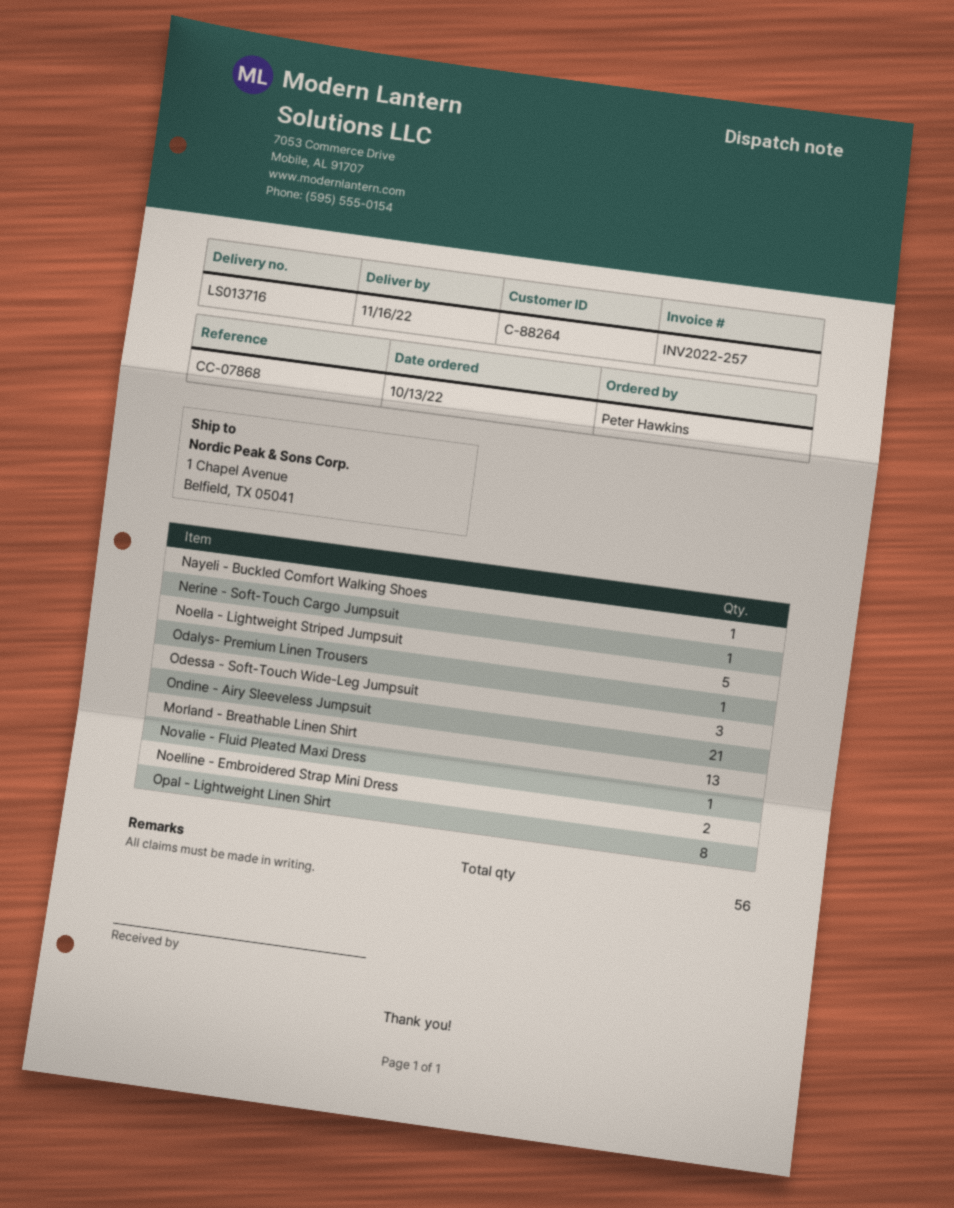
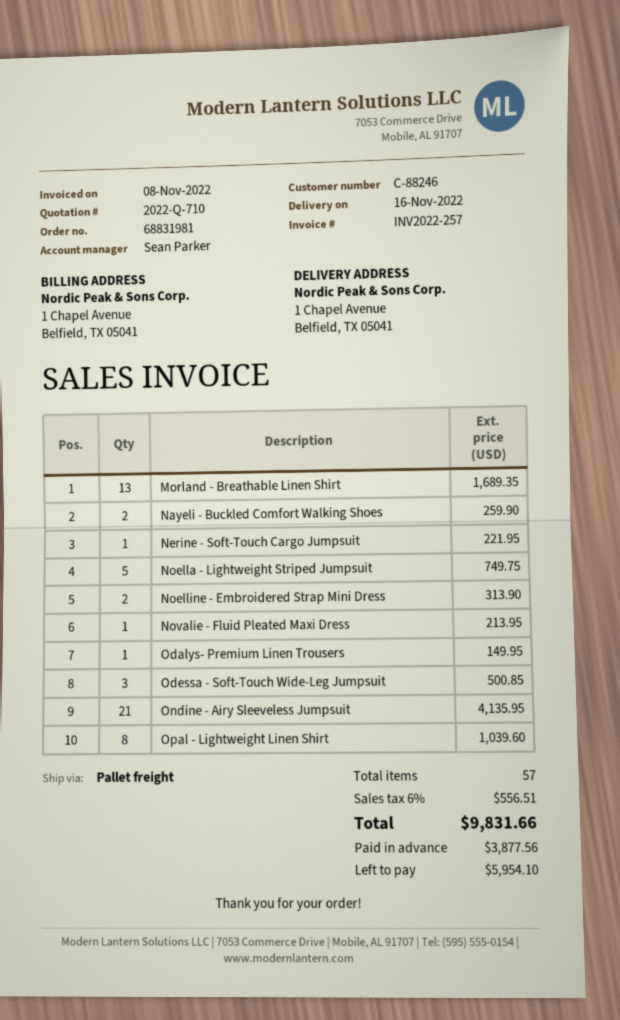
customer number: C-88264 -> C-88246
Nayeli - Buckled Comfort Walking Shoes: 1 -> 2
total quantity: 56 -> 57

